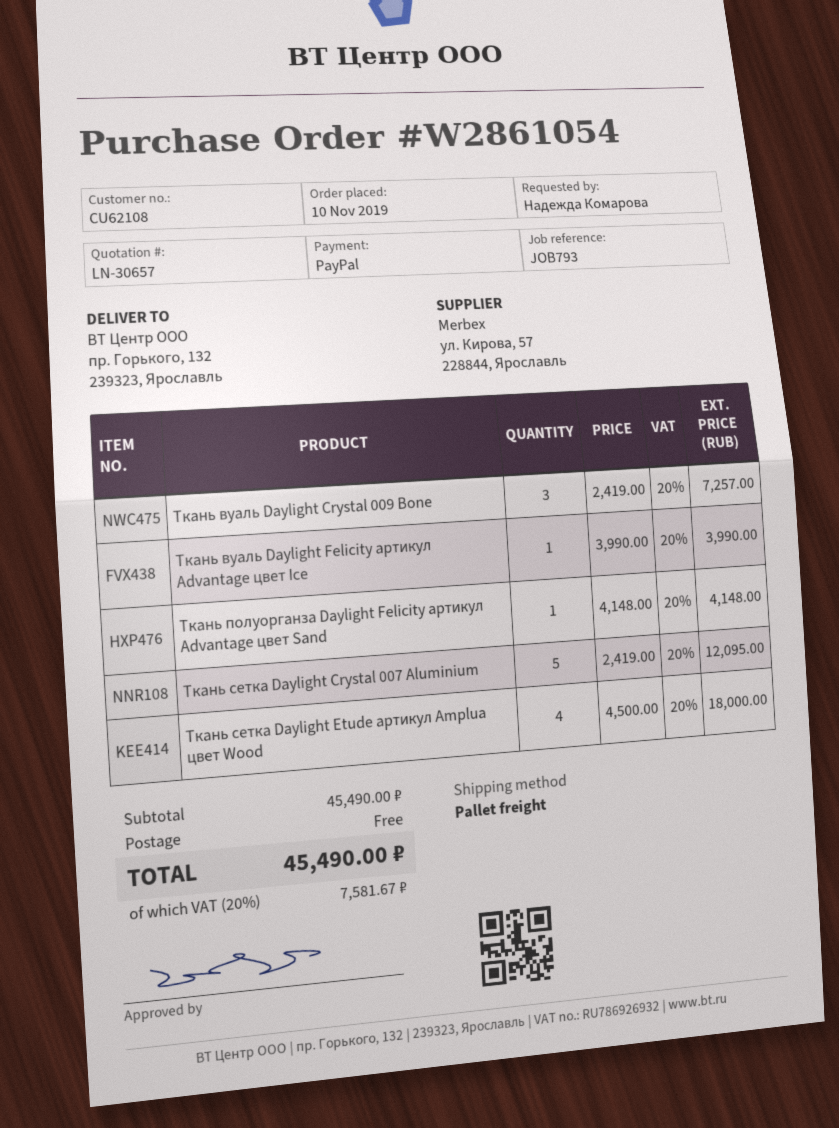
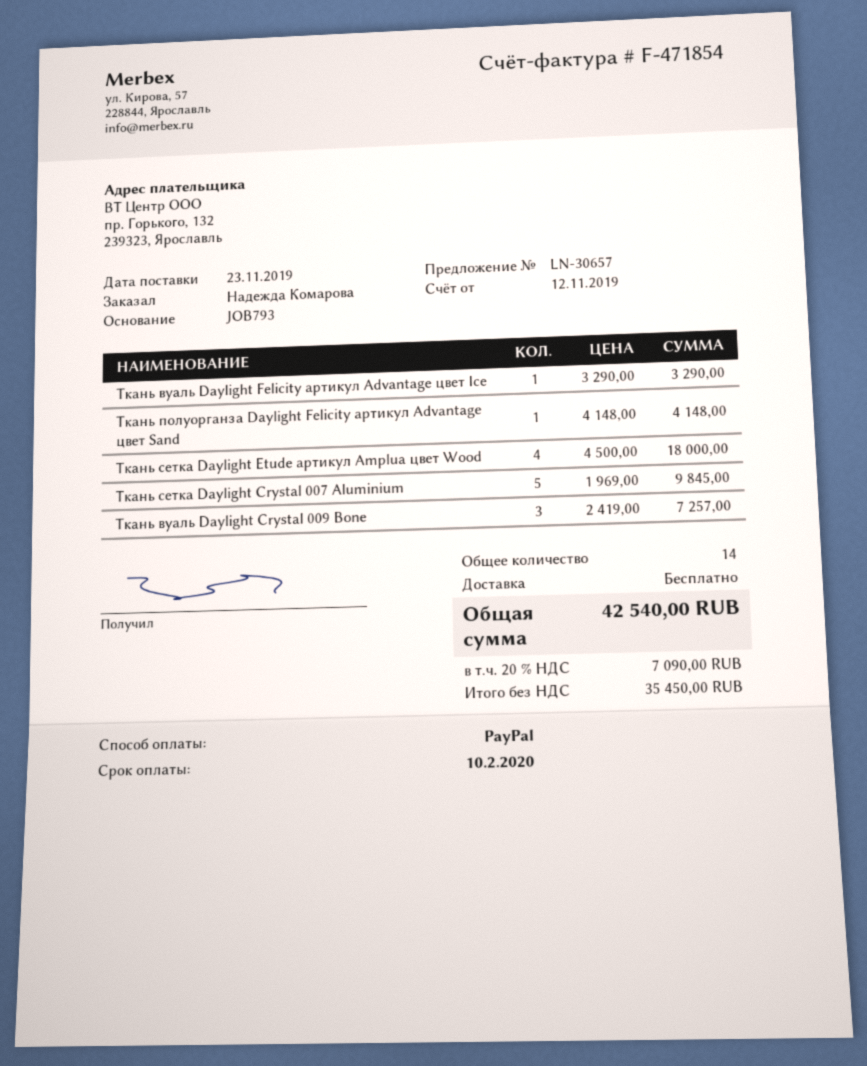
Ткань вуаль Daylight Felicity артикул Advantage цвет Ice: 1 x 3990.00 = 3990.00 -> 1 x 3290.00 = 3290.00
Ткань сетка Daylight Crystal 007 Aluminium: 5 x 2419.00 = 12095.00 -> 5 x 1969.00 = 9845.00
tax: 20% = 7581.67 -> 20% = 7090.00
total: 45490.00 -> 42540.00

